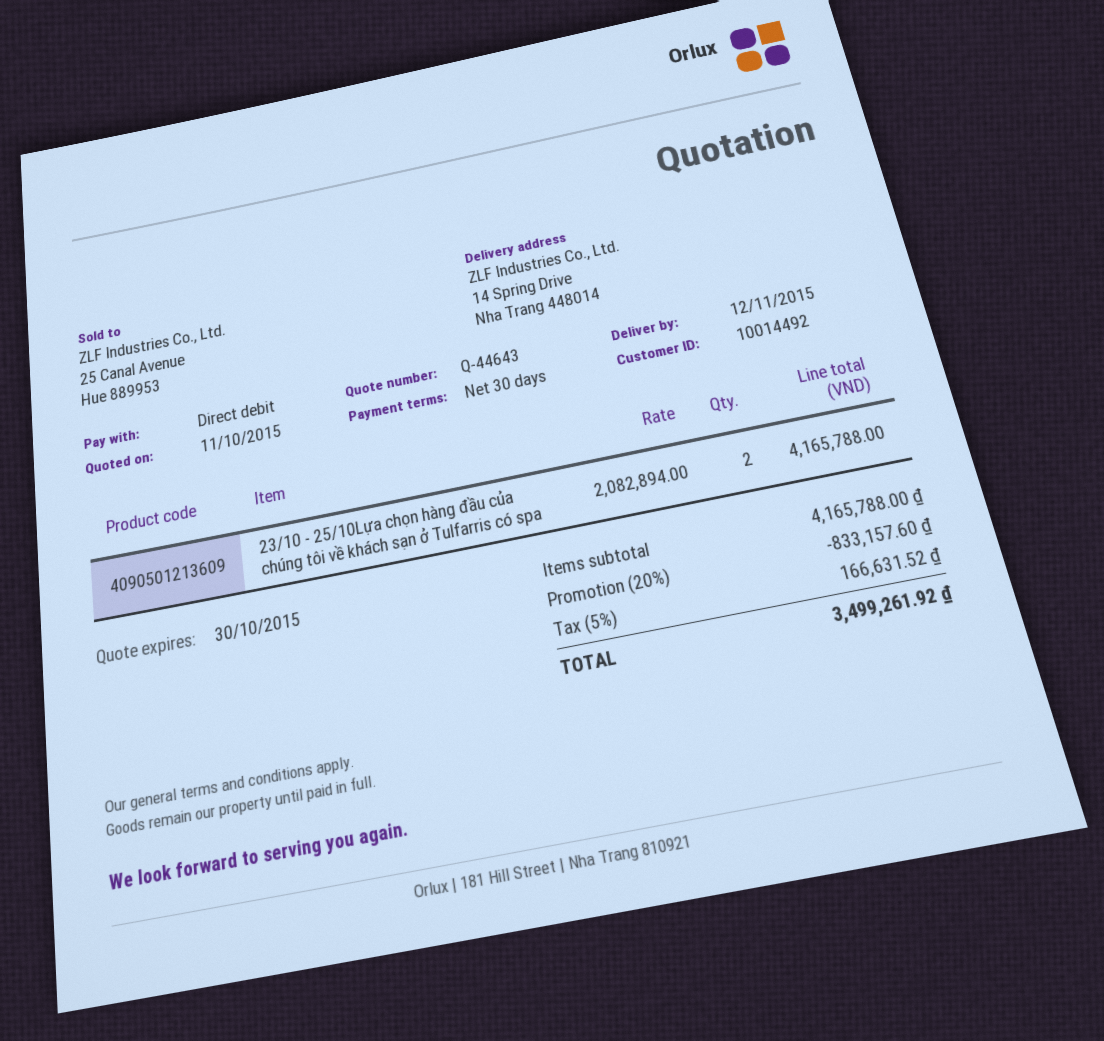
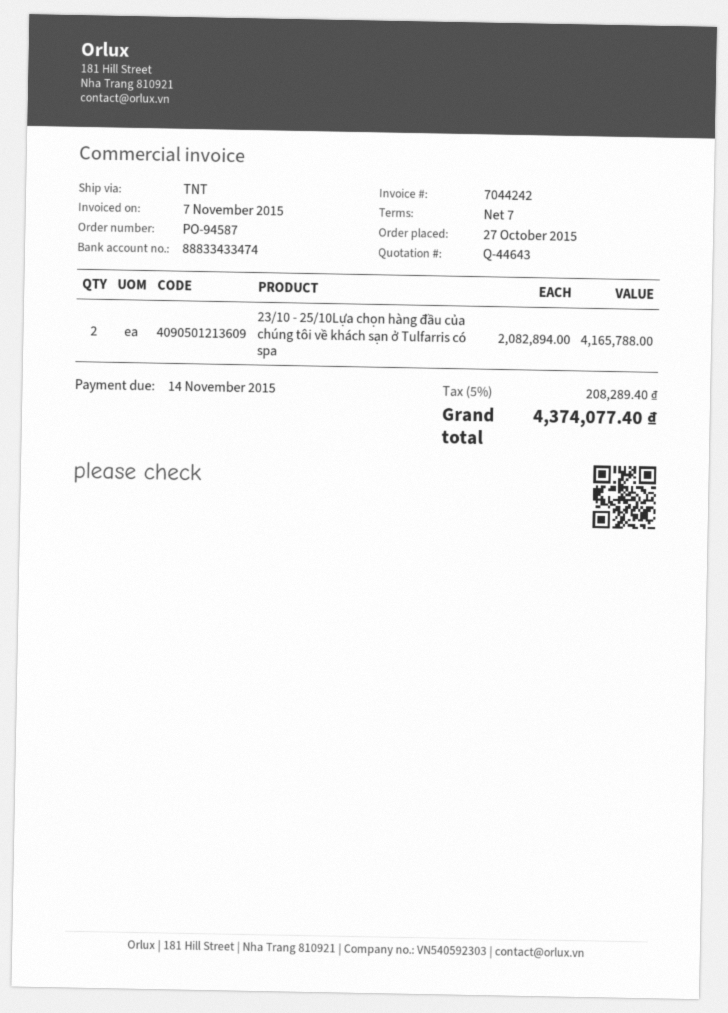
payment terms: 30 days -> 7 days
discount: 20% = 833157.60 -> none
tax: 5% = 166631.52 -> 5% = 208289.40
total: 3499261.92 -> 4374077.40

